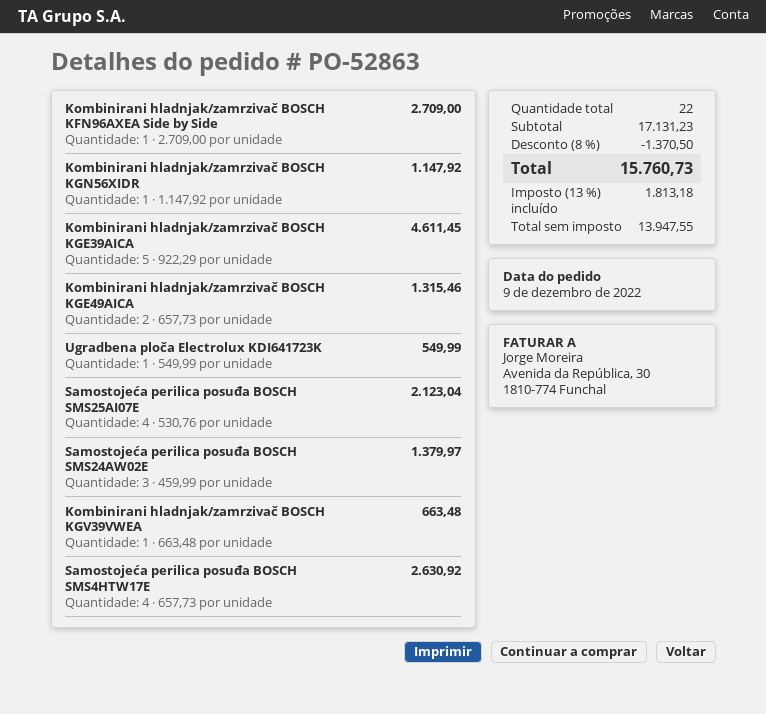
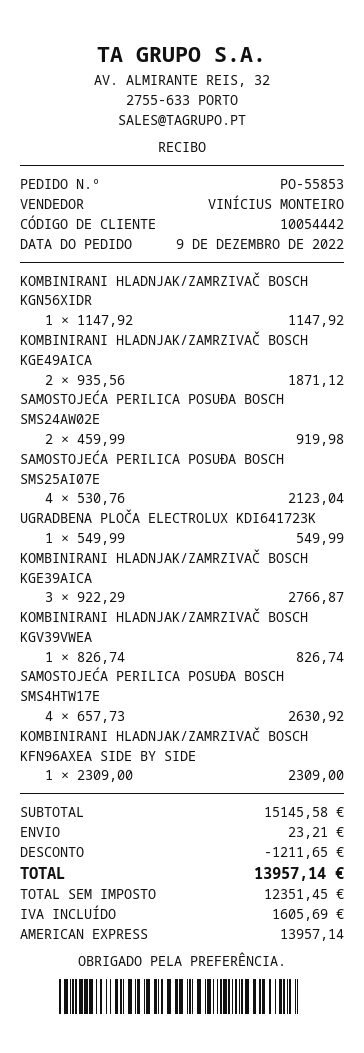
order number: PO-52863 -> PO-55853
Kombinirani hladnjak/zamrzivač BOSCH KFN96AXEA Side by Side: 1 x 2709.00 = 2709.00 -> 1 x 2309.00 = 2309.00
Kombinirani hladnjak/zamrzivač BOSCH KGE39AICA: 5 x 922.29 = 4611.45 -> 3 x 922.29 = 2766.87
Kombinirani hladnjak/zamrzivač BOSCH KGE49AICA: 2 x 657.73 = 1315.46 -> 2 x 935.56 = 1871.12
Samostojeća perilica posuđa BOSCH SMS24AW02E: 3 x 459.99 = 1379.97 -> 2 x 459.99 = 919.98
Kombinirani hladnjak/zamrzivač BOSCH KGV39VWEA: 1 x 663.48 = 663.48 -> 1 x 826.74 = 826.74
subtotal: 17131.23 -> 15145.58
discount: 1370.50 -> 1211.65
shipping: none -> 23.21
net: 13947.55 -> 12351.45
tax: 1813.18 -> 1605.69
total: 15760.73 -> 13957.14

